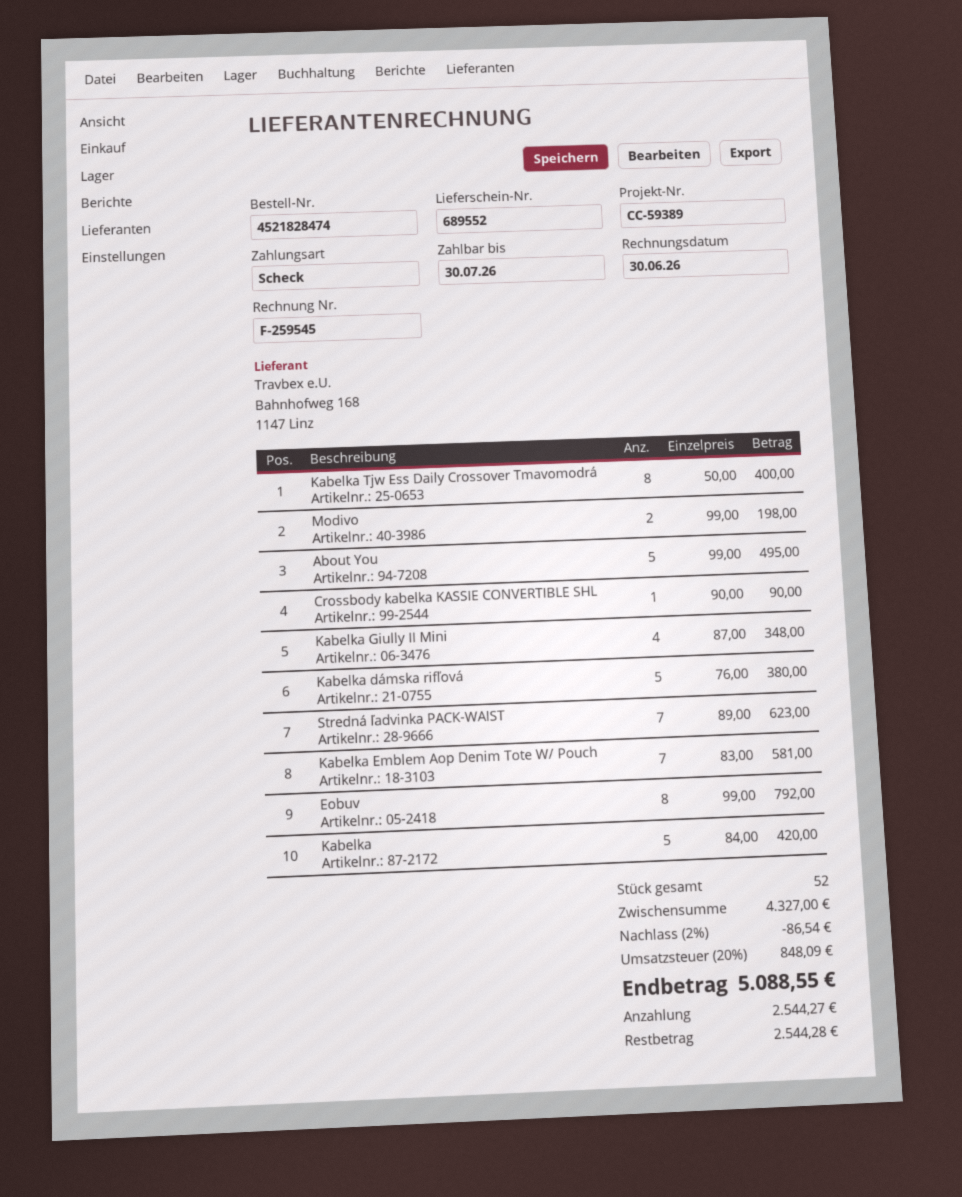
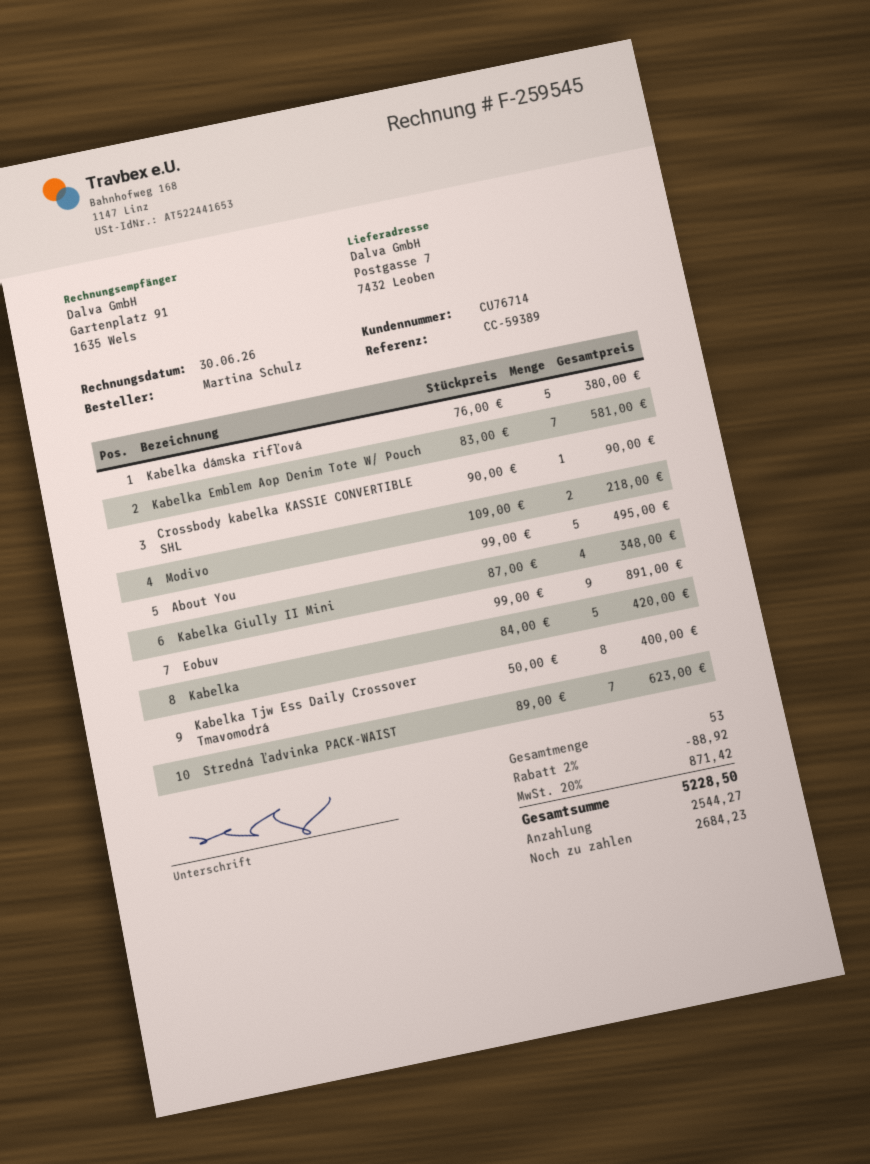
Modivo: 2 x 99.00 = 198.00 -> 2 x 109.00 = 218.00
Eobuv: 8 x 99.00 = 792.00 -> 9 x 99.00 = 891.00
total quantity: 52 -> 53
discount: 2% = 86.54 -> 2% = 88.92
tax: 20% = 848.09 -> 20% = 871.42
total: 5088.55 -> 5228.50
balance: 2544.28 -> 2684.23

